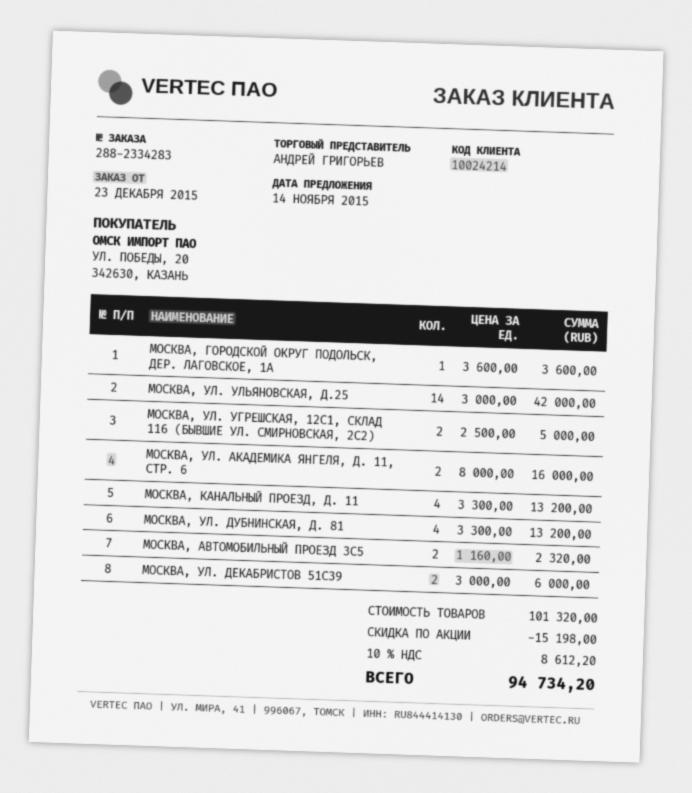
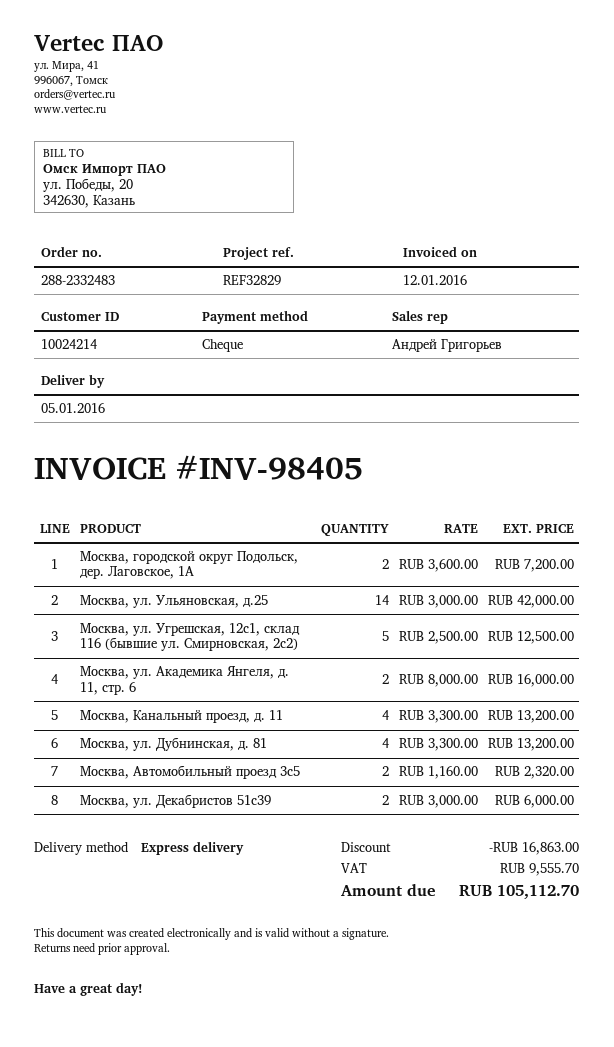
order number: 288-2334283 -> 288-2332483
МОСКВА, ГОРОДСКОЙ ОКРУГ ПОДОЛЬСК, ДЕР. ЛАГОВСКОЕ, 1А: 1 x 3600.00 = 3600.00 -> 2 x 3600.00 = 7200.00
МОСКВА, УЛ. УГРЕШСКАЯ, 12С1, СКЛАД 116 (БЫВШИЕ УЛ. СМИРНОВСКАЯ, 2С2): 2 x 2500.00 = 5000.00 -> 5 x 2500.00 = 12500.00
discount: 15198.00 -> 16863.00
tax: 8612.20 -> 9555.70
total: 94734.20 -> 105112.70

